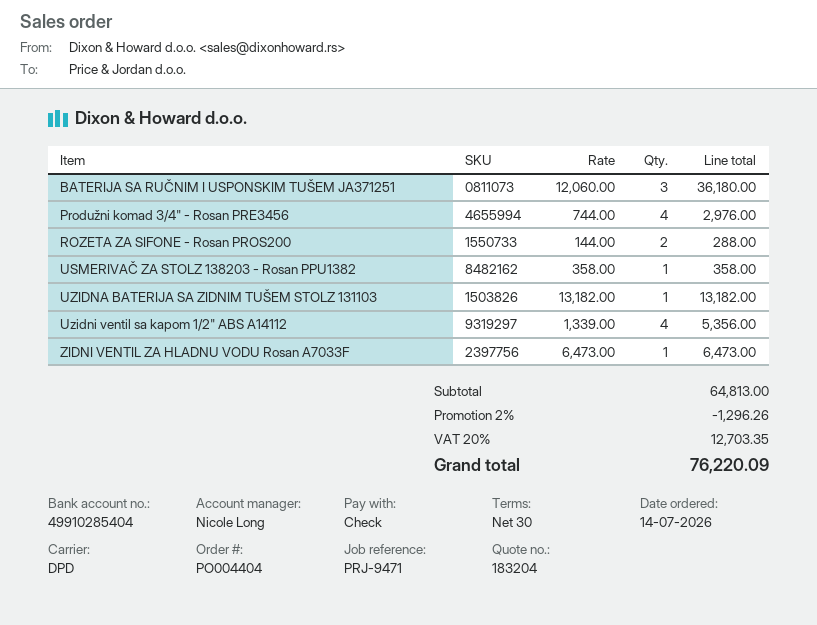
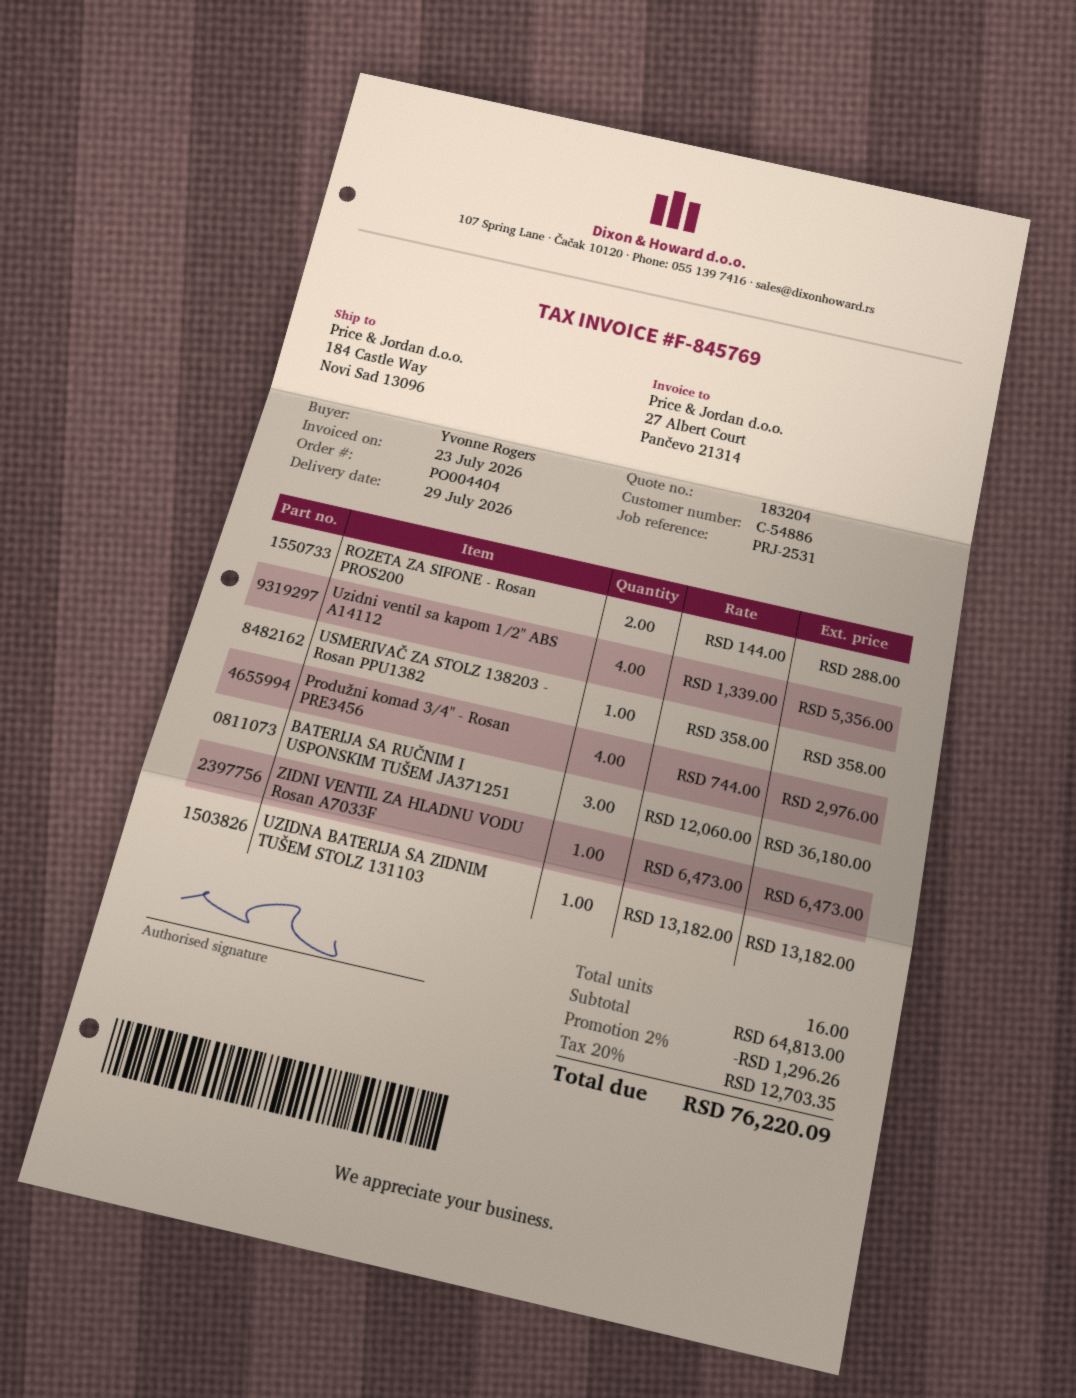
reference: PRJ-9471 -> PRJ-2531

